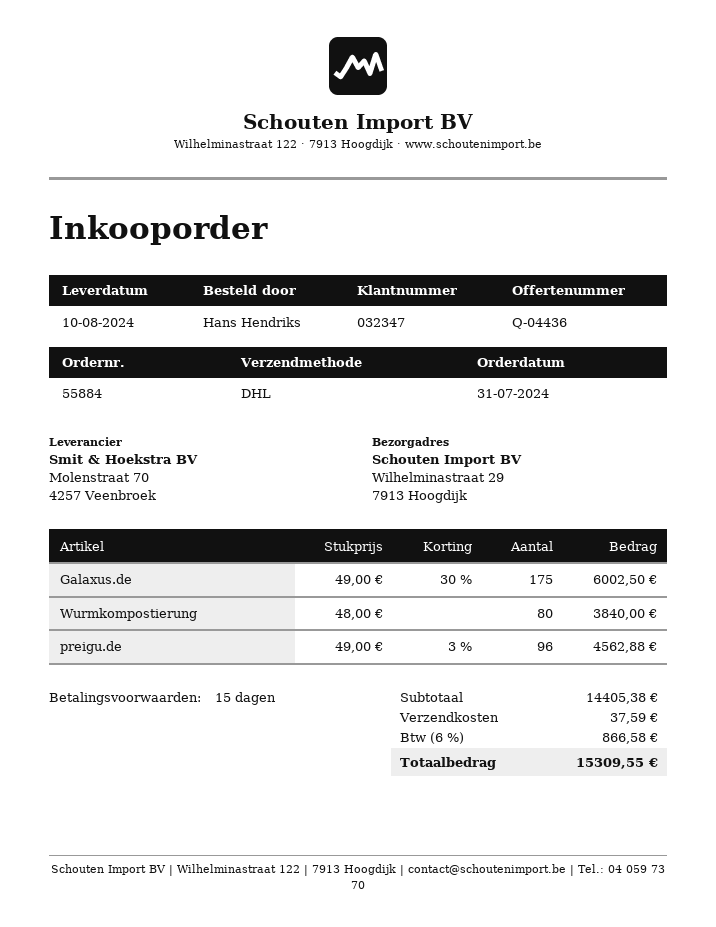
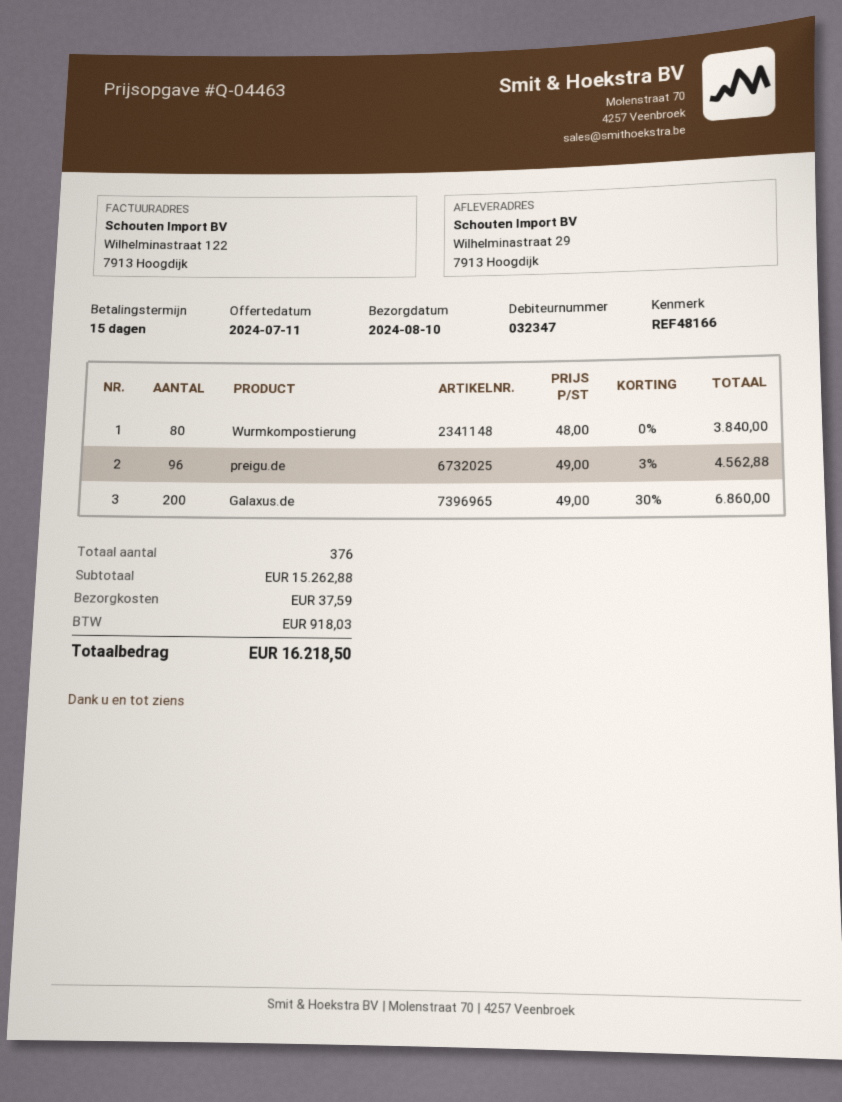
quote number: Q-04436 -> Q-04463
Galaxus.de: 175 x 49.00 - 30% = 6002.50 -> 200 x 49.00 - 30% = 6860.00
subtotal: 14405.38 -> 15262.88
tax: 866.58 -> 918.03
total: 15309.55 -> 16218.50

